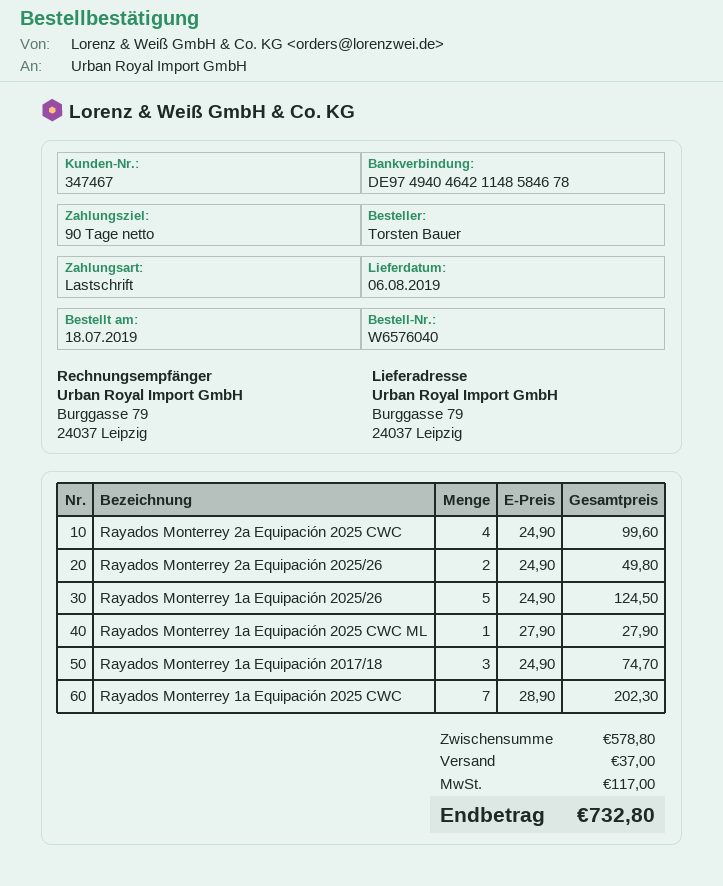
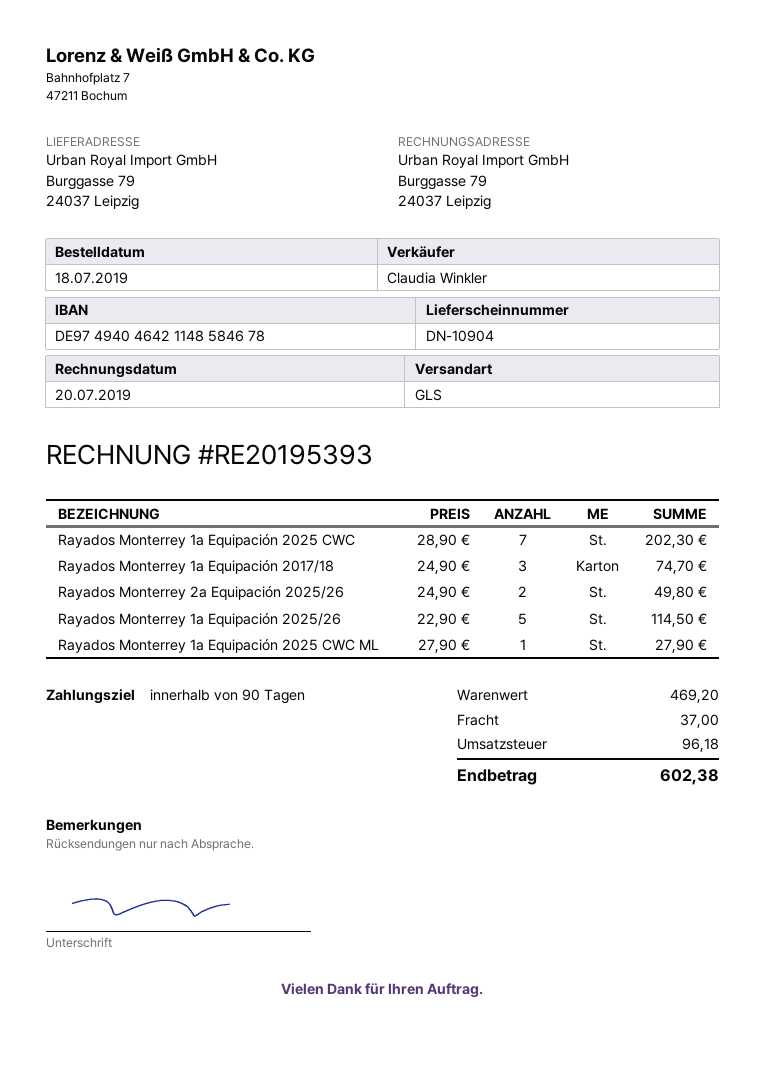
Rayados Monterrey 2a Equipación 2025 CWC: 4 x 24.90 = 99.60 -> none
Rayados Monterrey 1a Equipación 2025/26: 5 x 24.90 = 124.50 -> 5 x 22.90 = 114.50
subtotal: 578.80 -> 469.20
tax: 117.00 -> 96.18
total: 732.80 -> 602.38

